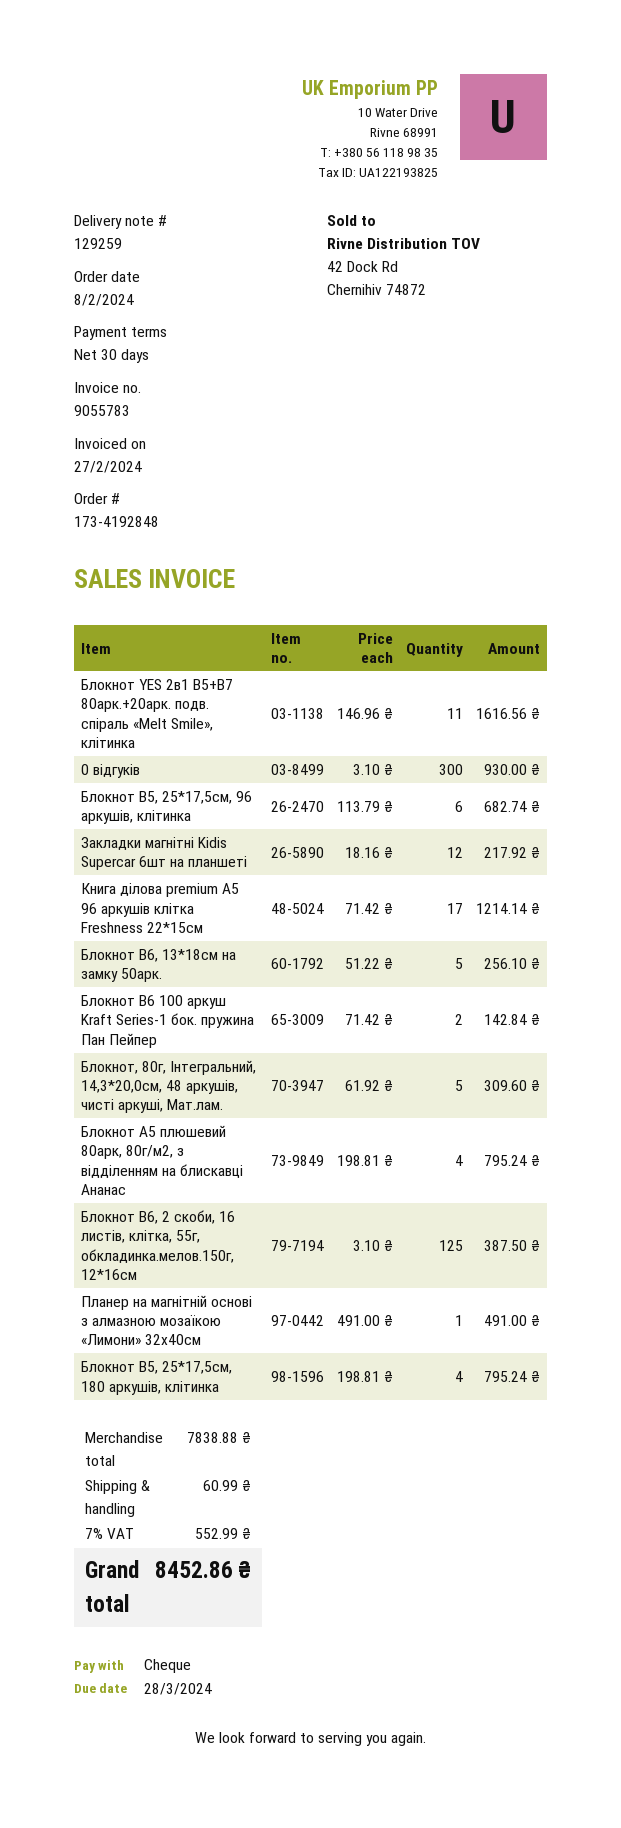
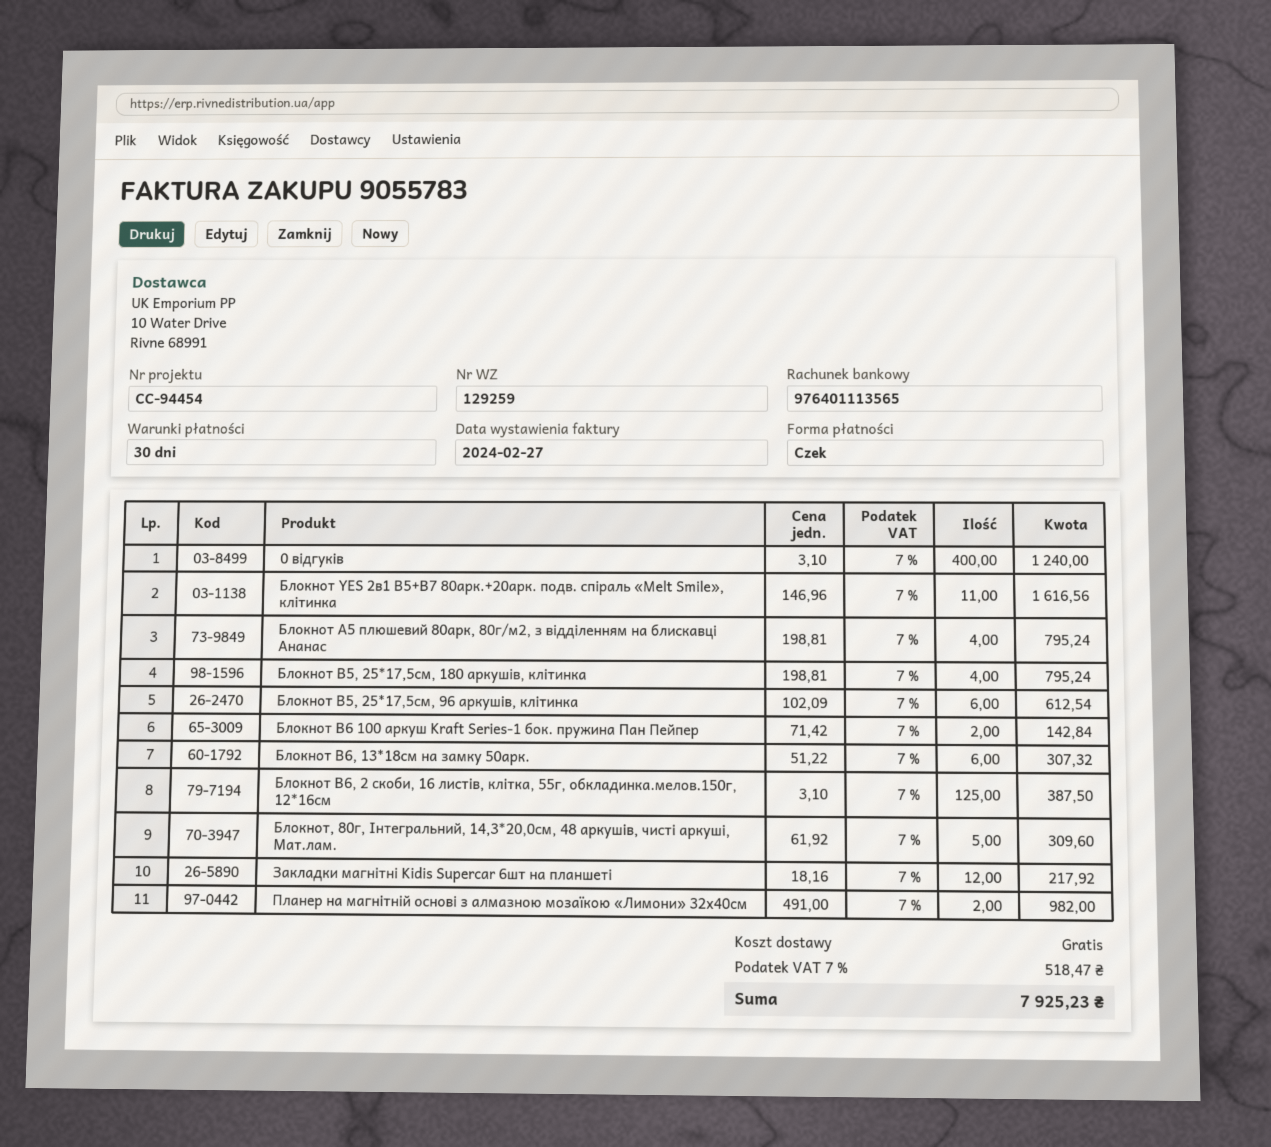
0 відгуків: 300 x 3.10 = 930.00 -> 400 x 3.10 = 1240.00
Блокнот В5, 25*17,5см, 96 аркушів, клітинка: 6 x 113.79 = 682.74 -> 6 x 102.09 = 612.54
Книга ділова premium А5 96 аркушів клітка Freshness 22*15см: 17 x 71.42 = 1214.14 -> none
Блокнот В6, 13*18см на замку 50арк.: 5 x 51.22 = 256.10 -> 6 x 51.22 = 307.32
Планер на магнітній основі з алмазною мозаїкою «Лимони» 32х40см: 1 x 491.00 = 491.00 -> 2 x 491.00 = 982.00
shipping: 60.99 -> 0.00
tax: 7% = 552.99 -> 7% = 518.47
total: 8452.86 -> 7925.23

